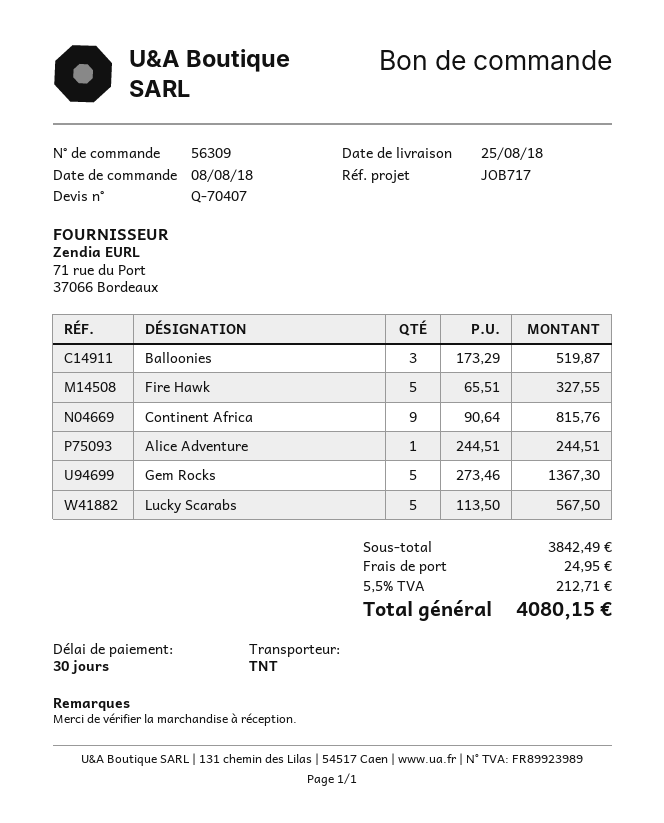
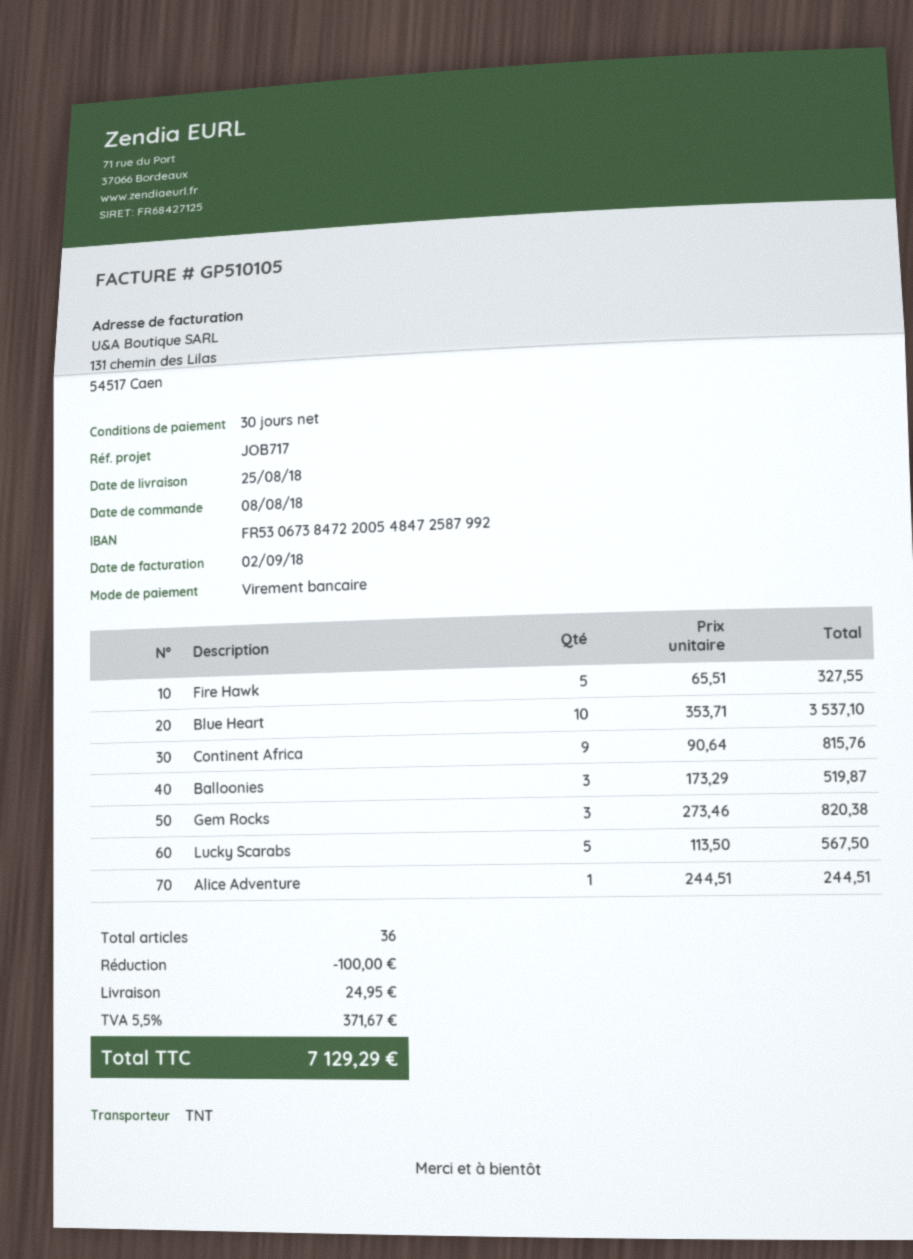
Gem Rocks: 5 x 273.46 = 1367.30 -> 3 x 273.46 = 820.38
Blue Heart: none -> 10 x 353.71 = 3537.10
discount: none -> 100.00
tax: 5.5% = 212.71 -> 5.5% = 371.67
total: 4080.15 -> 7129.29

